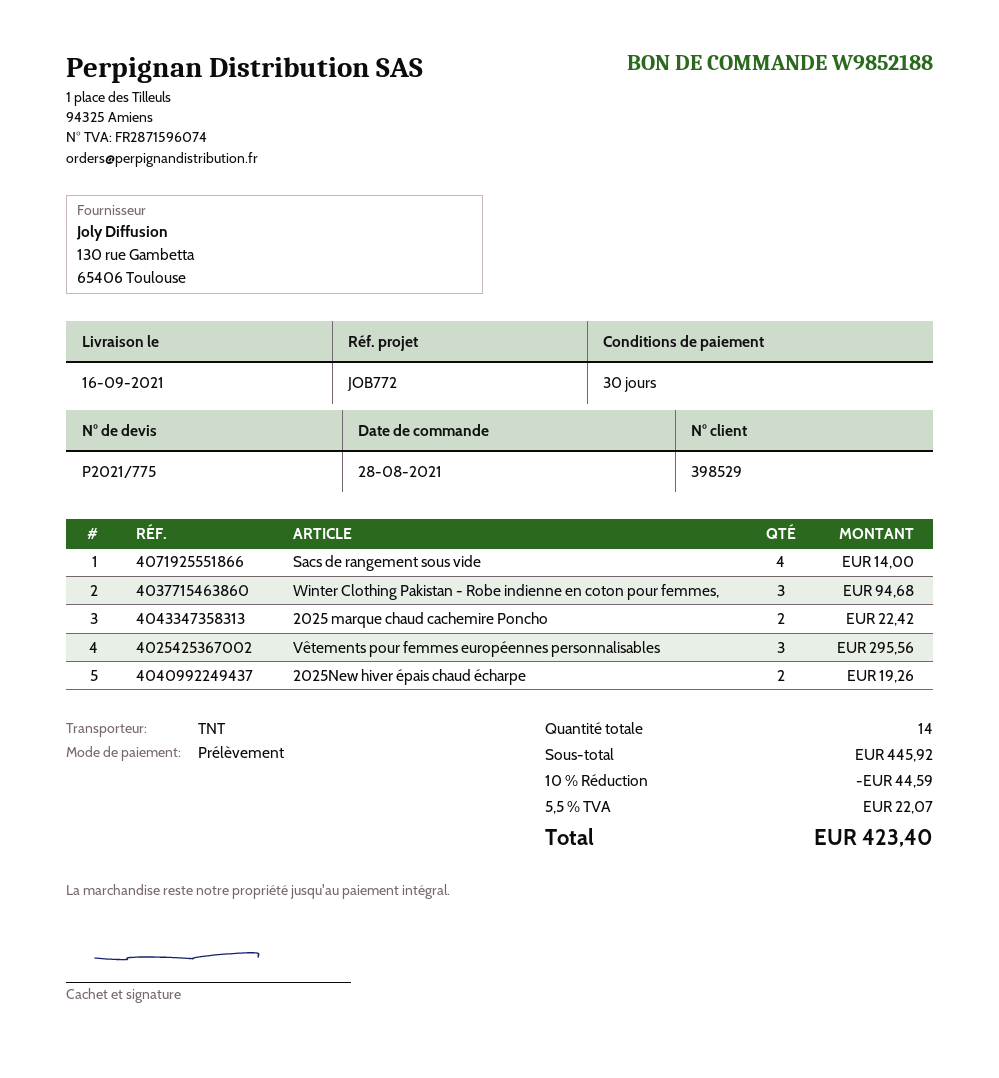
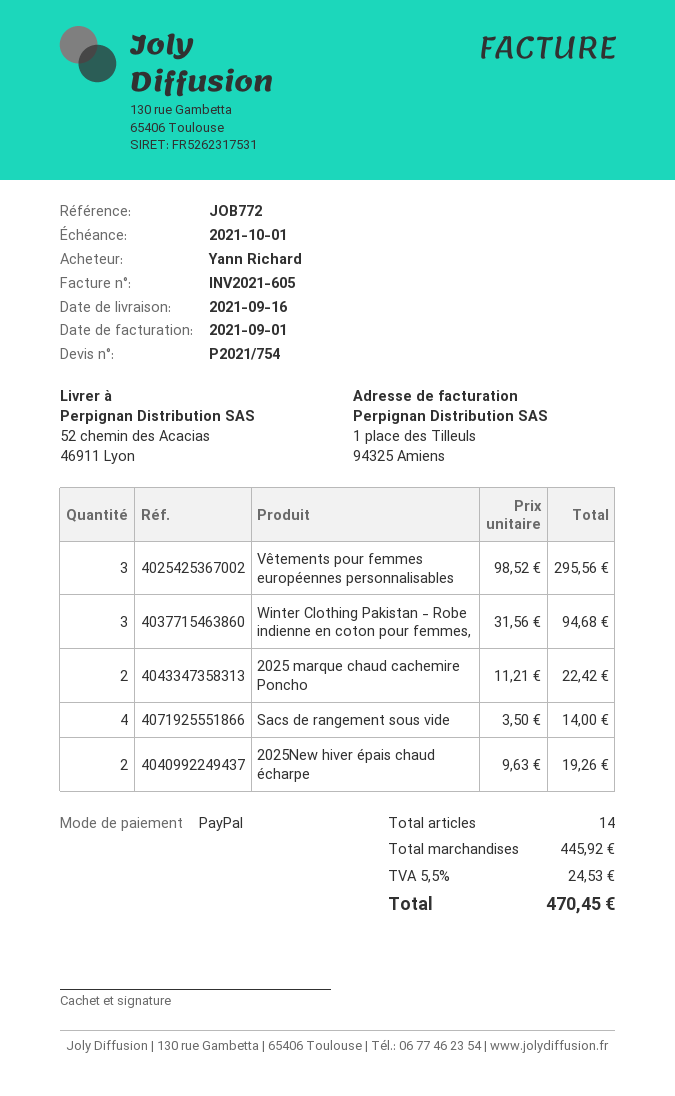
quote number: P2021/775 -> P2021/754
payment method: direct debit -> PayPal
discount: 10% = 44.59 -> none
tax: 5.5% = 22.07 -> 5.5% = 24.53
total: 423.40 -> 470.45

